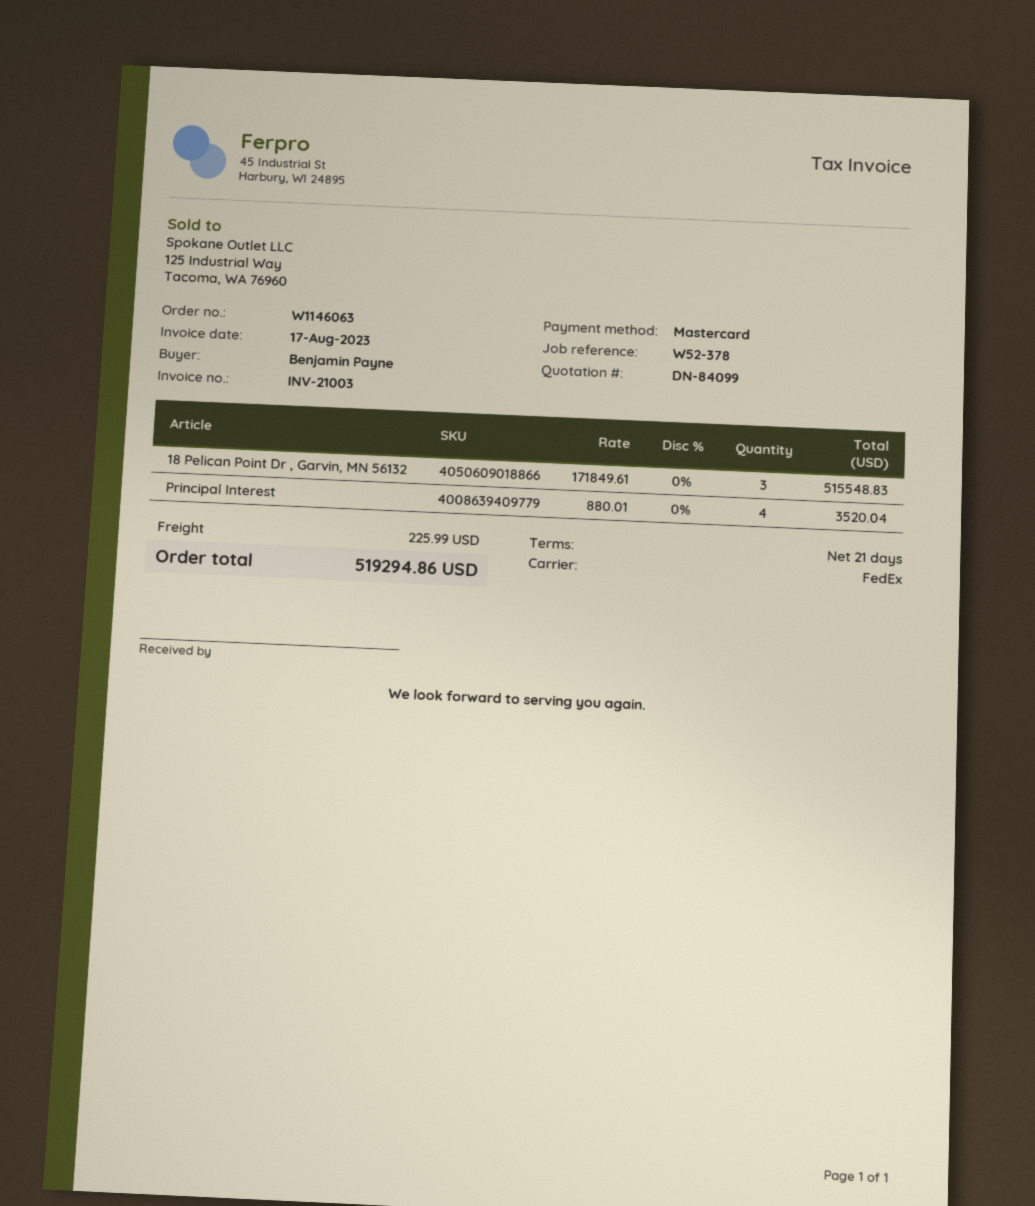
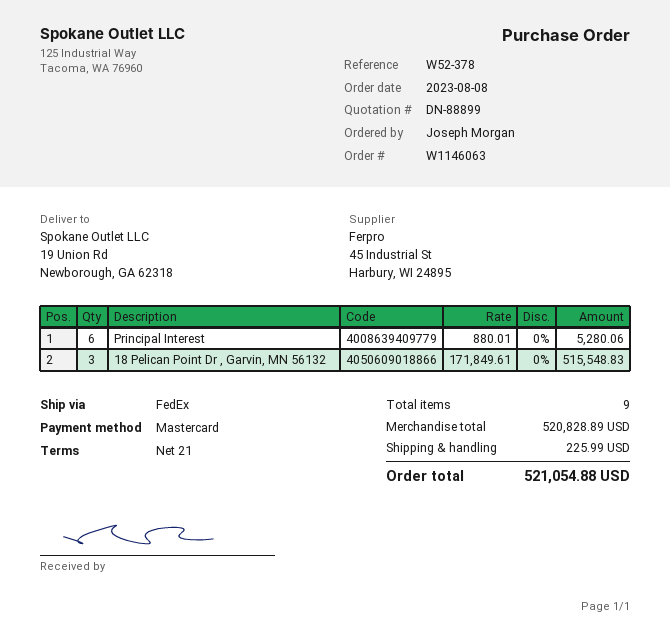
quote number: DN-84099 -> DN-88899
ordered by: Benjamin Payne -> Joseph Morgan
Principal Interest: 4 x 880.01 = 3520.04 -> 6 x 880.01 = 5280.06
total: 519294.86 -> 521054.88

